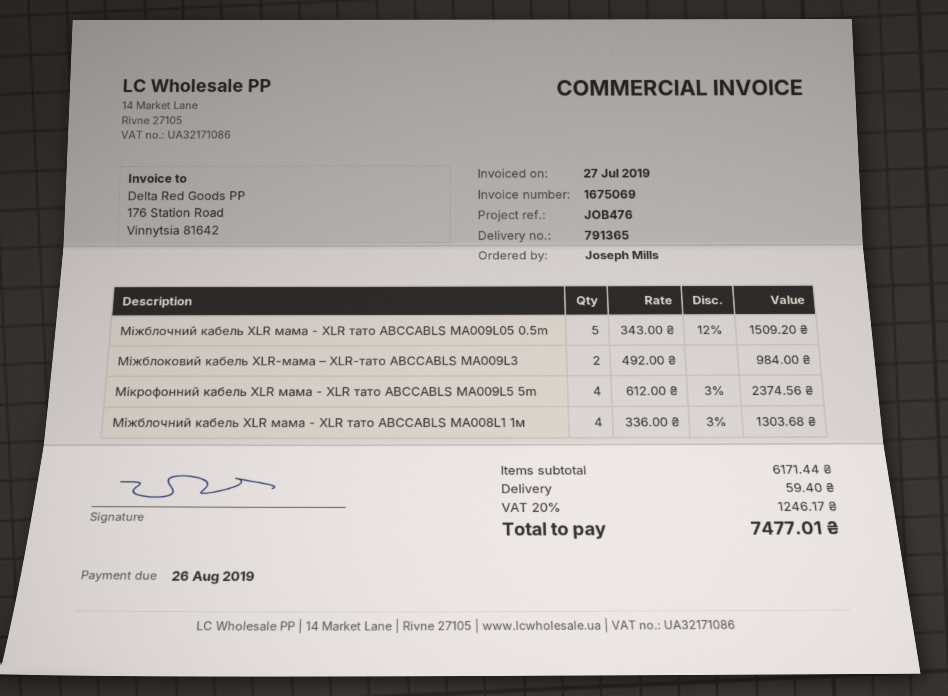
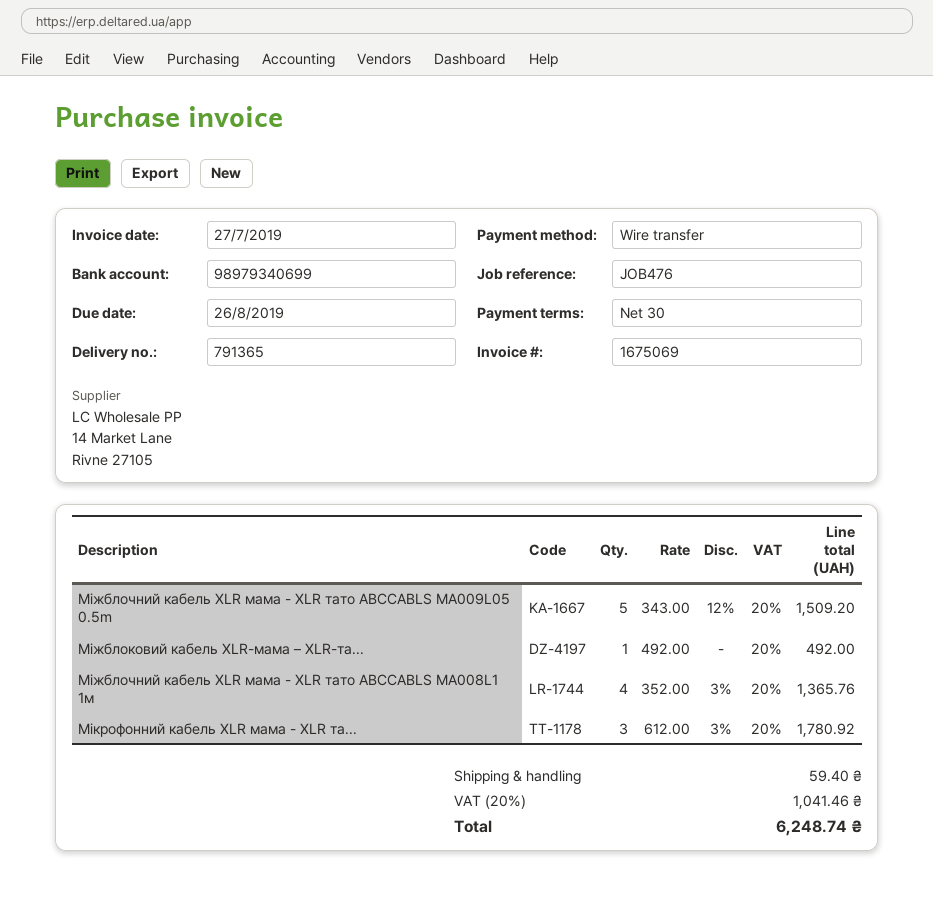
Міжблоковий кабель XLR-мама – XLR-тато ABCCABLS MA009L3: 2 x 492.00 = 984.00 -> 1 x 492.00 = 492.00
Мікрофонний кабель XLR мама - XLR тато ABCCABLS MA009L5 5m: 4 x 612.00 - 3% = 2374.56 -> 3 x 612.00 - 3% = 1780.92
Міжблочний кабель XLR мама - XLR тато ABCCABLS MA008L1 1м: 4 x 336.00 - 3% = 1303.68 -> 4 x 352.00 - 3% = 1365.76
tax: 20% = 1246.17 -> 20% = 1041.46
total: 7477.01 -> 6248.74

